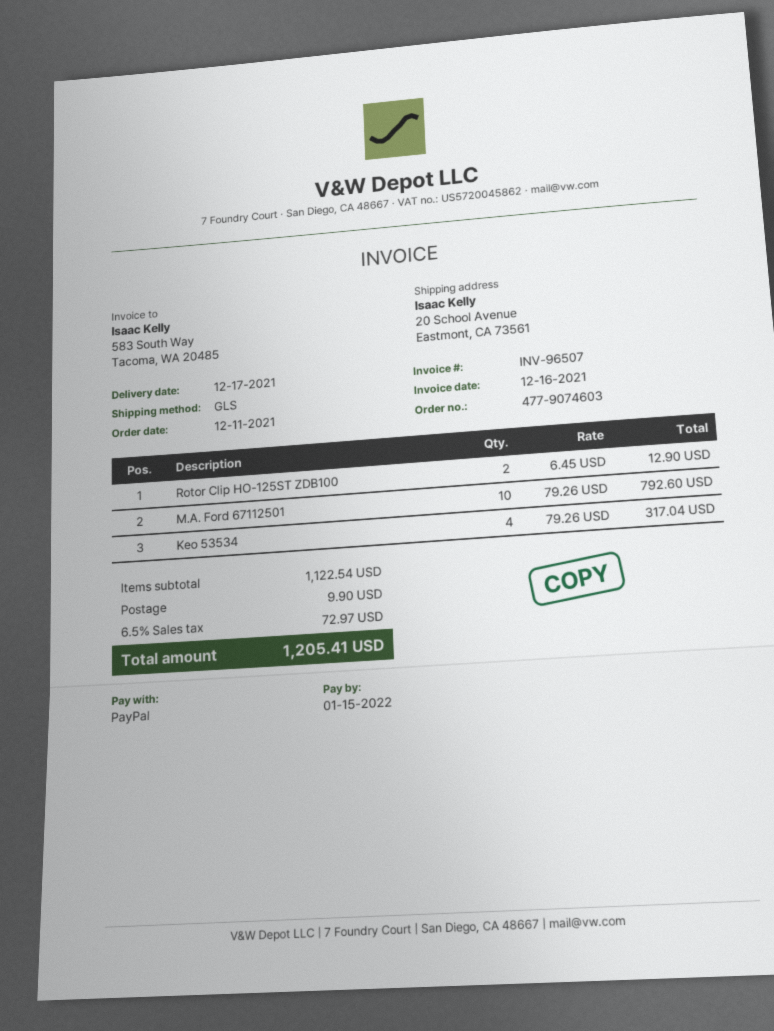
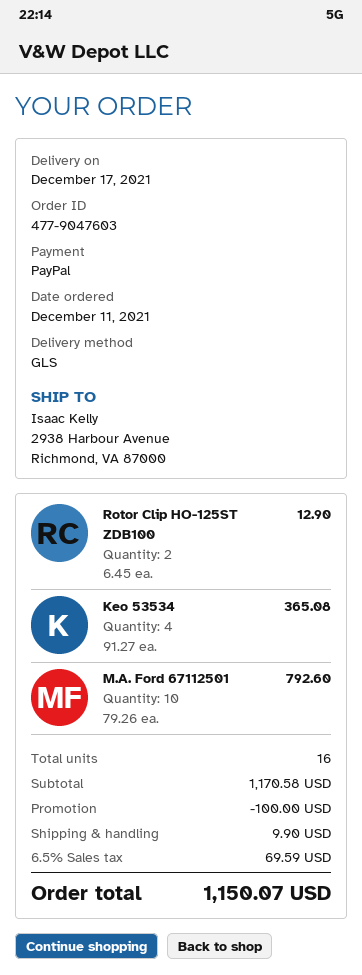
order number: 477-9074603 -> 477-9047603
ship to: 20 School Avenue, Eastmont, CA 73561 -> 2938 Harbour Avenue, Richmond, VA 87000
Keo 53534: 4 x 79.26 = 317.04 -> 4 x 91.27 = 365.08
subtotal: 1122.54 -> 1170.58
discount: none -> 100.00
tax: 6.5% = 72.97 -> 6.5% = 69.59
total: 1205.41 -> 1150.07

